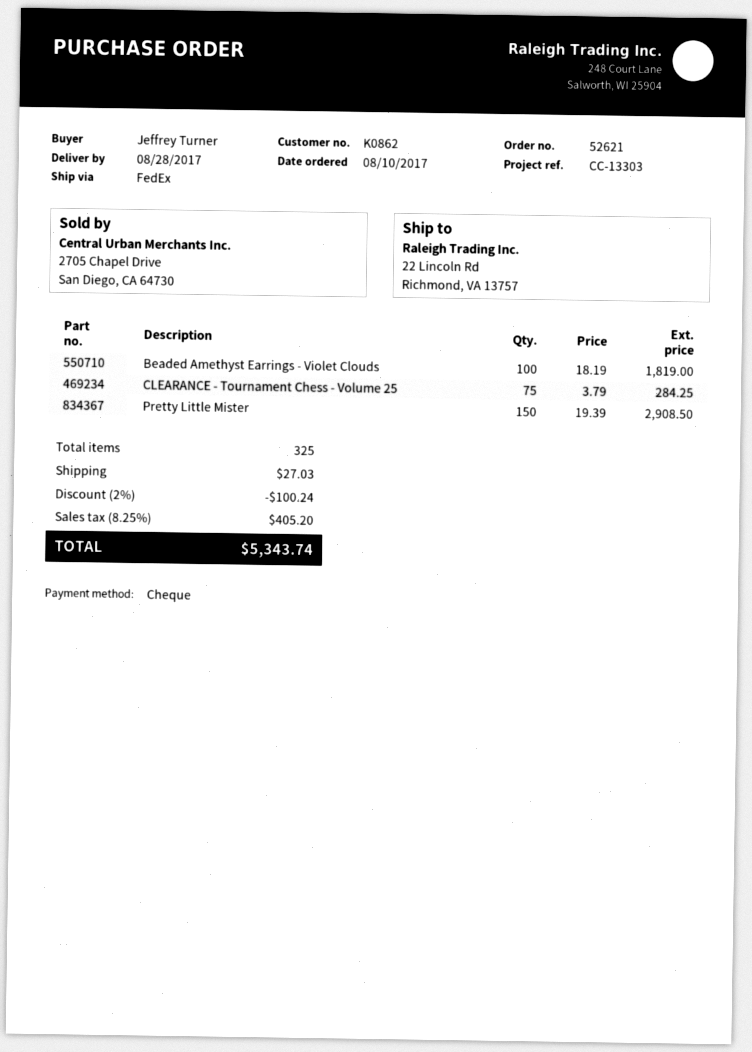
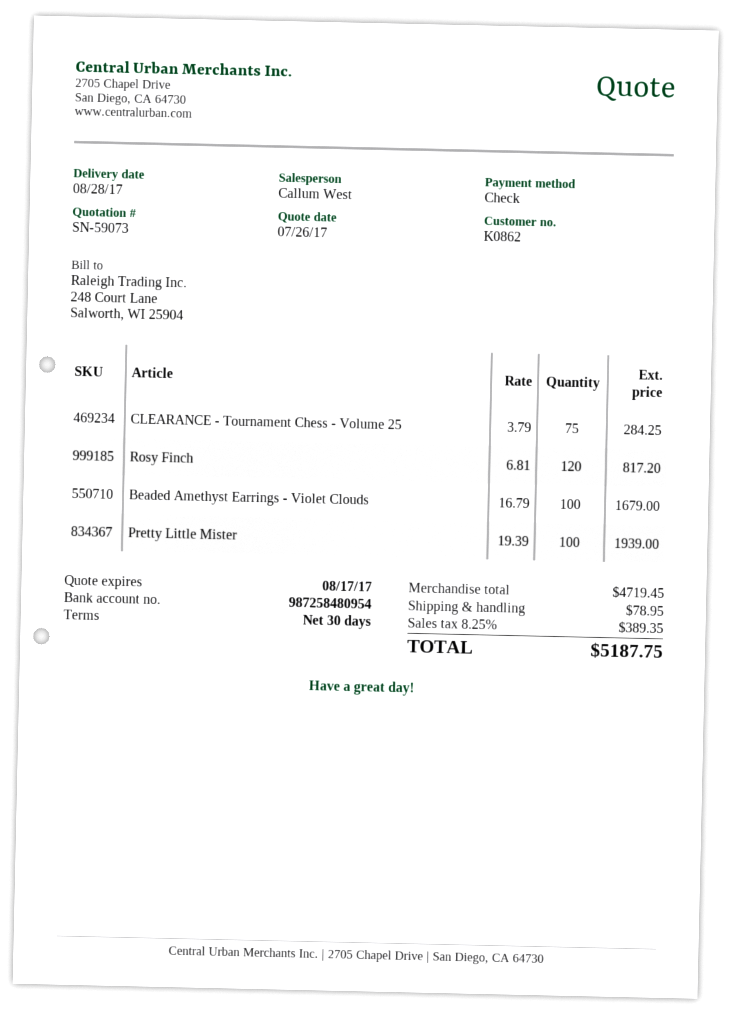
Beaded Amethyst Earrings - Violet Clouds: 100 x 18.19 = 1819.00 -> 100 x 16.79 = 1679.00
Pretty Little Mister: 150 x 19.39 = 2908.50 -> 100 x 19.39 = 1939.00
Rosy Finch: none -> 120 x 6.81 = 817.20
discount: 2% = 100.24 -> none
shipping: 27.03 -> 78.95
tax: 8.25% = 405.20 -> 8.25% = 389.35
total: 5343.74 -> 5187.75

